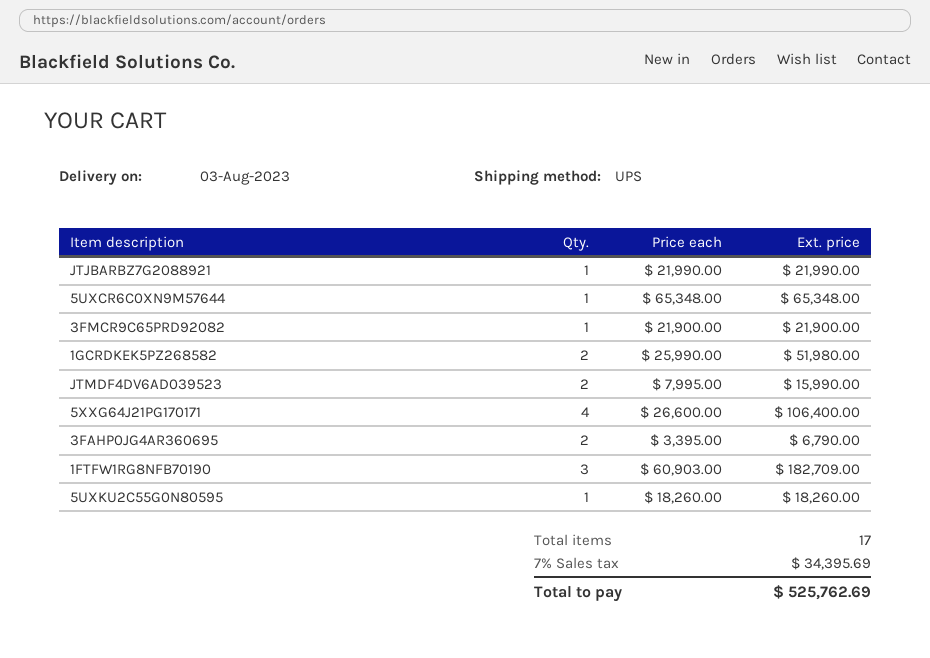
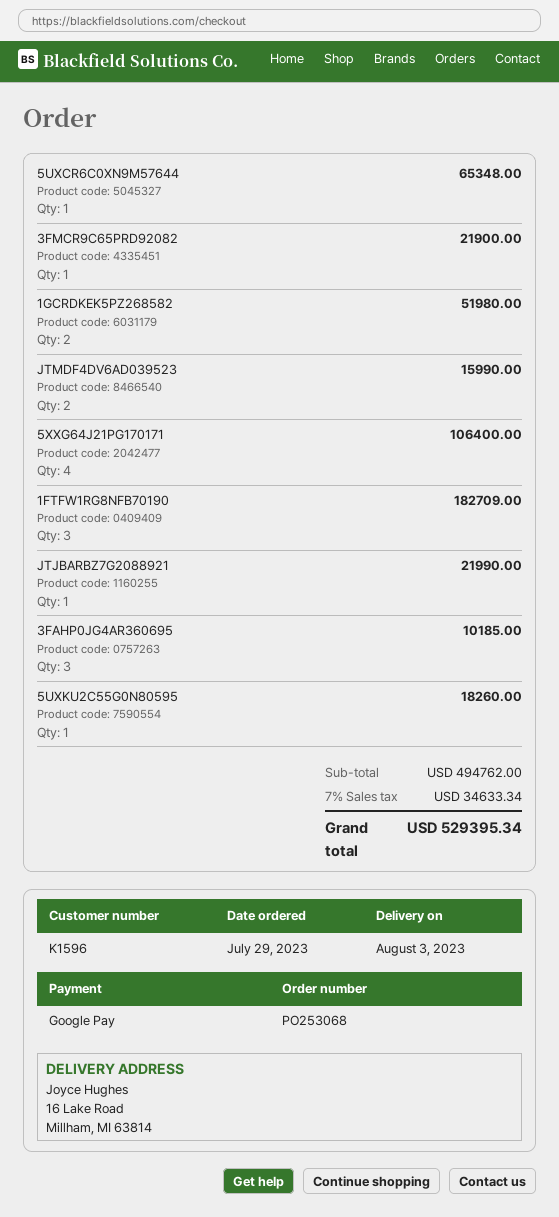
3FAHP0JG4AR360695: 2 for 6790.00 -> 3 for 10185.00
tax: 7% = 34395.69 -> 7% = 34633.34
total: 525762.69 -> 529395.34

